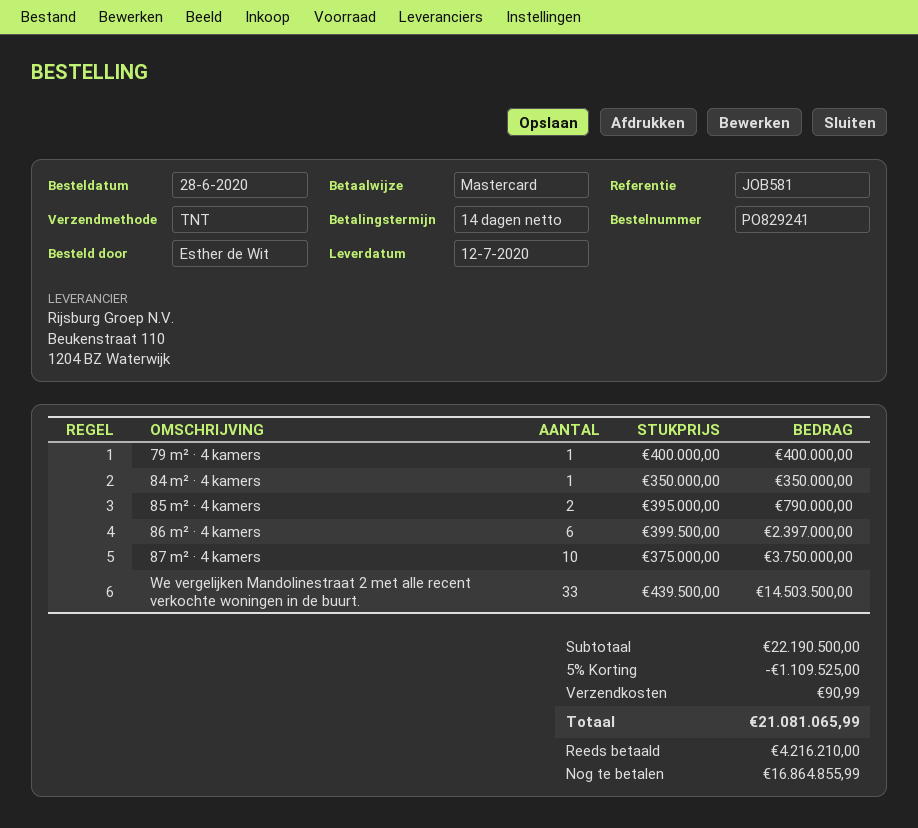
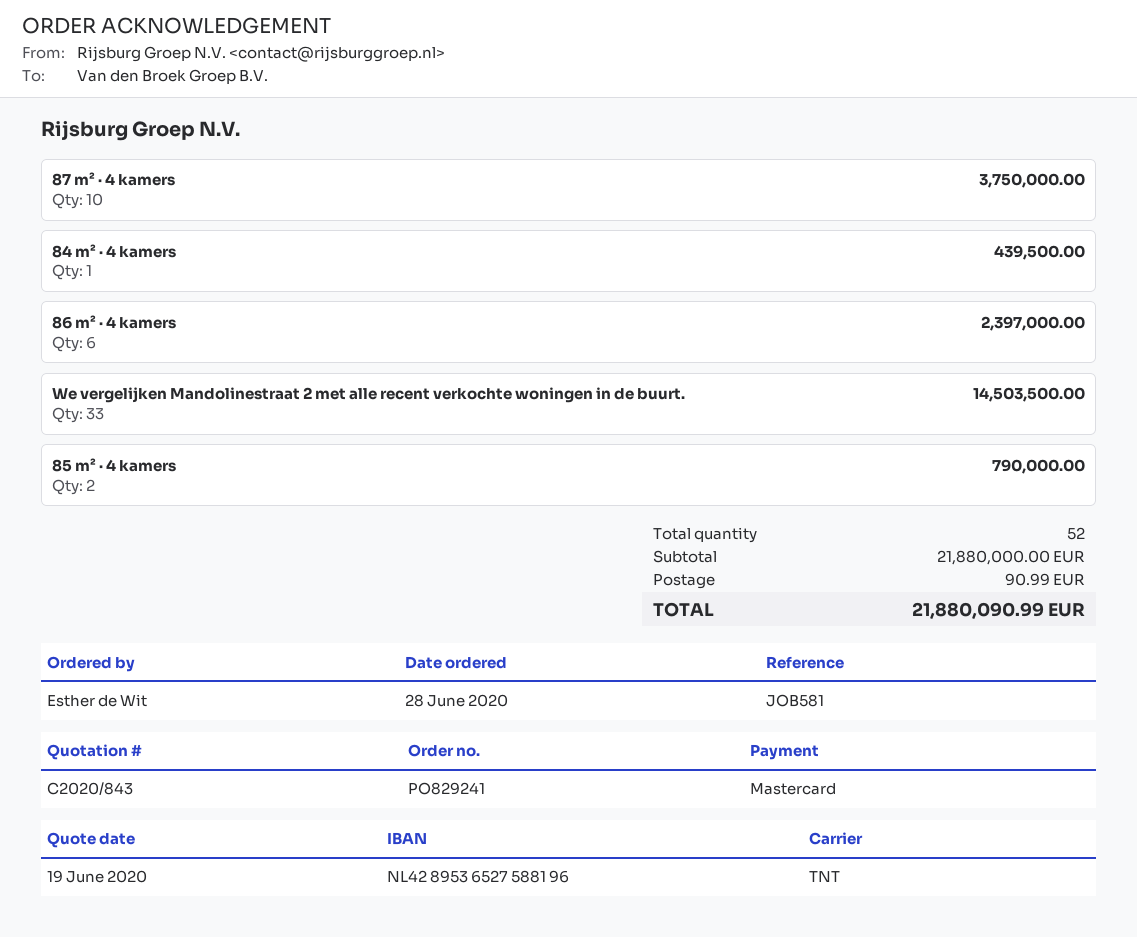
79 m² · 4 kamers: 1 for 400000.00 -> none
84 m² · 4 kamers: 1 for 350000.00 -> 1 for 439500.00
subtotal: 22190500.00 -> 21880000.00
discount: 5% = 1109525.00 -> none
total: 21081065.99 -> 21880090.99

